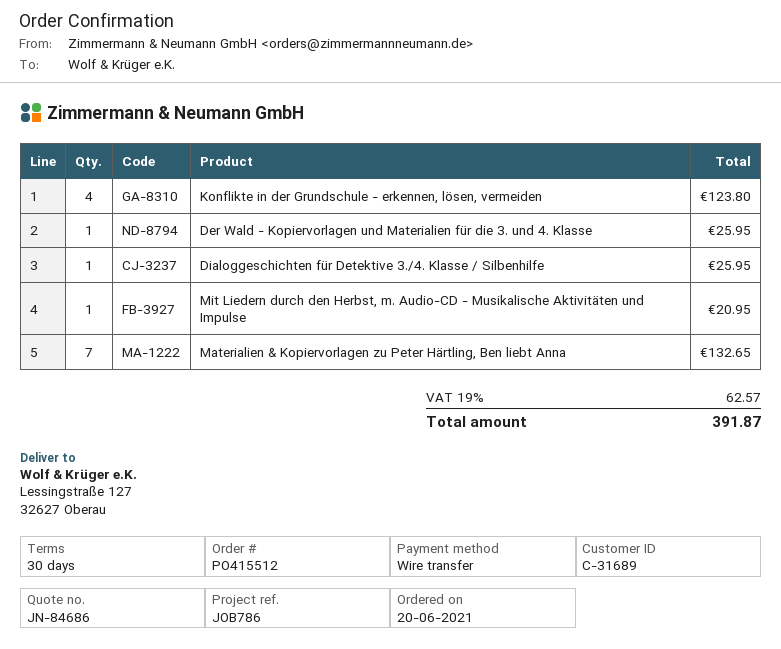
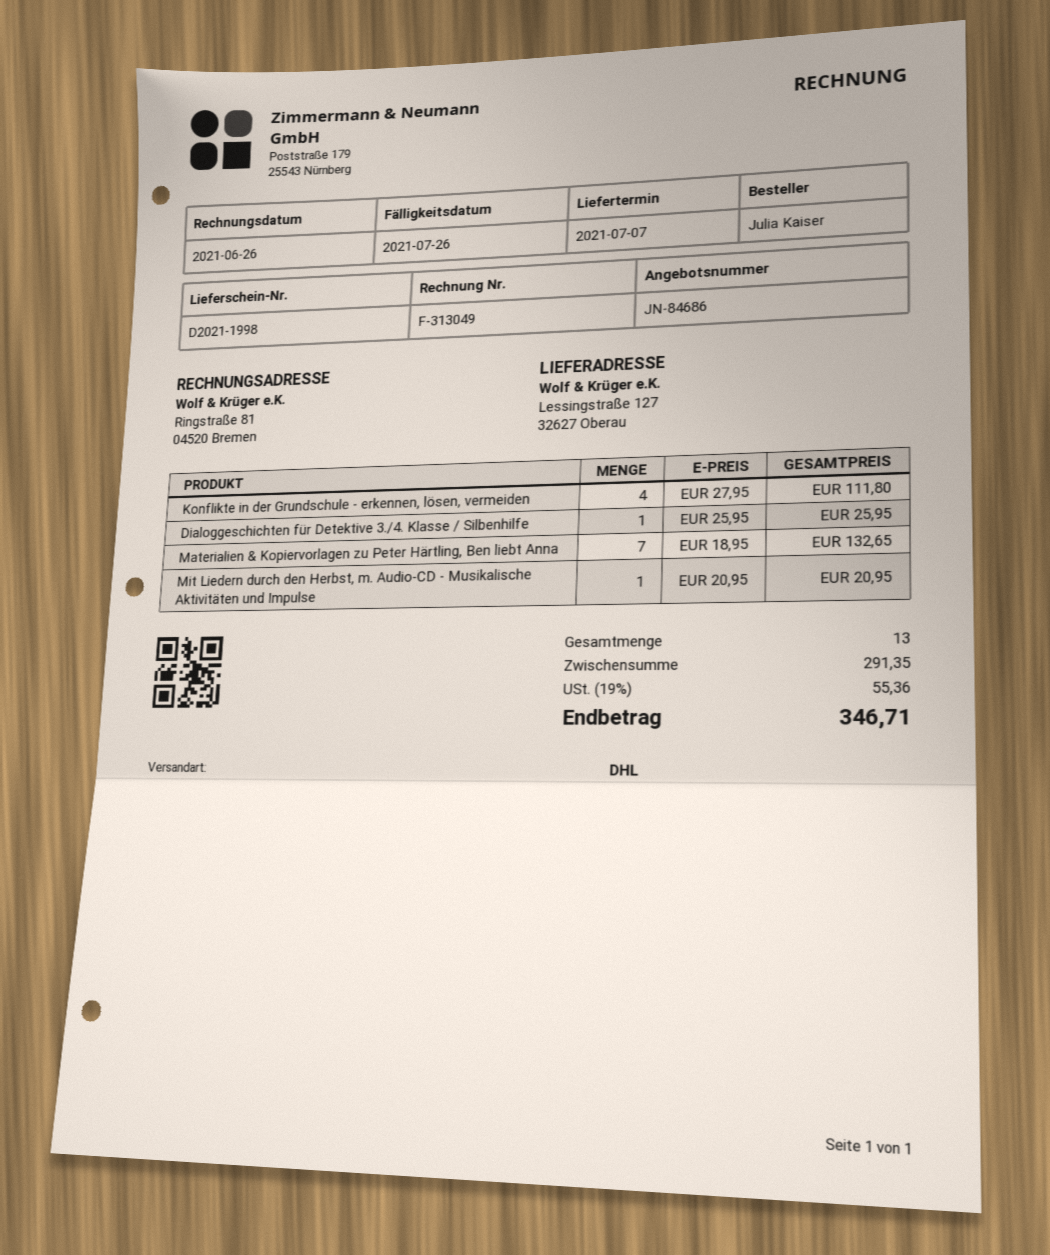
Konflikte in der Grundschule - erkennen, lösen, vermeiden: 4 for 123.80 -> 4 for 111.80
Der Wald - Kopiervorlagen und Materialien für die 3. und 4. Klasse: 1 for 25.95 -> none
tax: 19% = 62.57 -> 19% = 55.36
total: 391.87 -> 346.71

